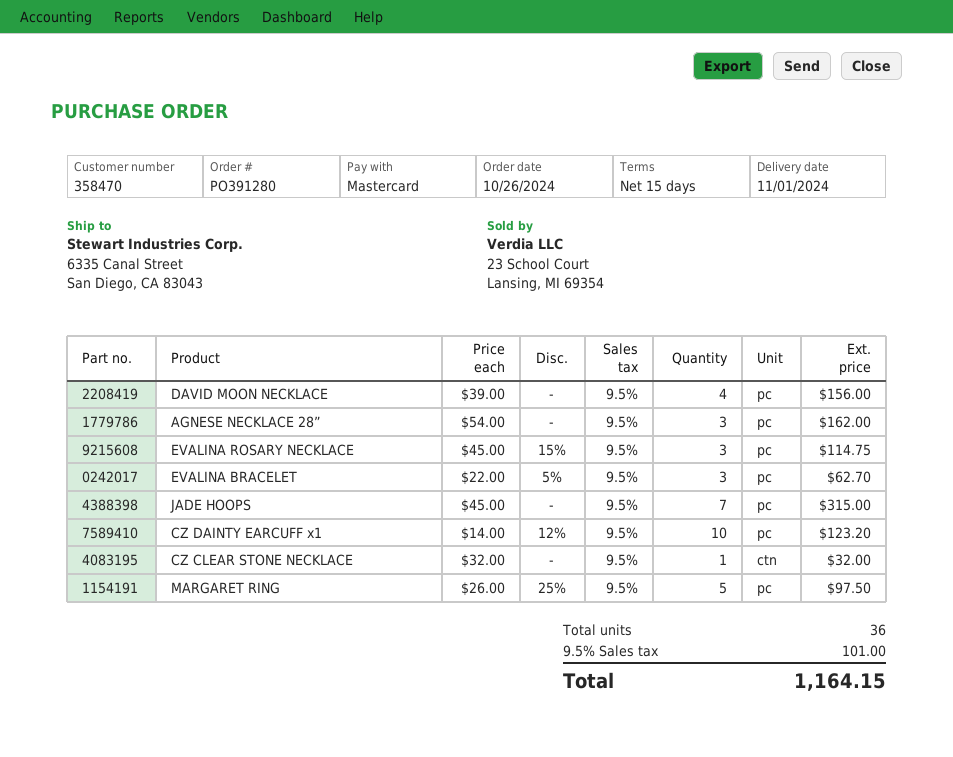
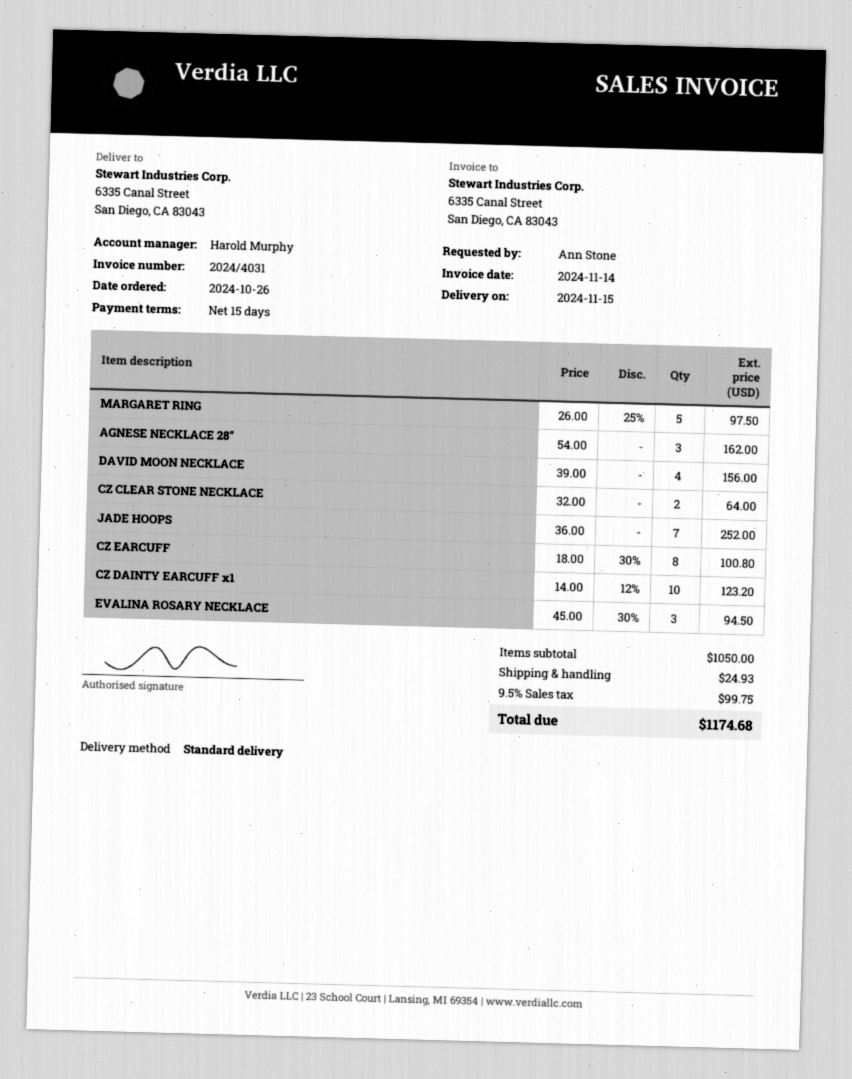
delivery date: 2024-11-01 -> 2024-11-15
EVALINA ROSARY NECKLACE: 3 x 45.00 - 15% = 114.75 -> 3 x 45.00 - 30% = 94.50
EVALINA BRACELET: 3 x 22.00 - 5% = 62.70 -> none
JADE HOOPS: 7 x 45.00 = 315.00 -> 7 x 36.00 = 252.00
CZ CLEAR STONE NECKLACE: 1 x 32.00 = 32.00 -> 2 x 32.00 = 64.00
CZ EARCUFF: none -> 8 x 18.00 - 30% = 100.80
shipping: none -> 24.93
tax: 9.5% = 101.00 -> 9.5% = 99.75
total: 1164.15 -> 1174.68

